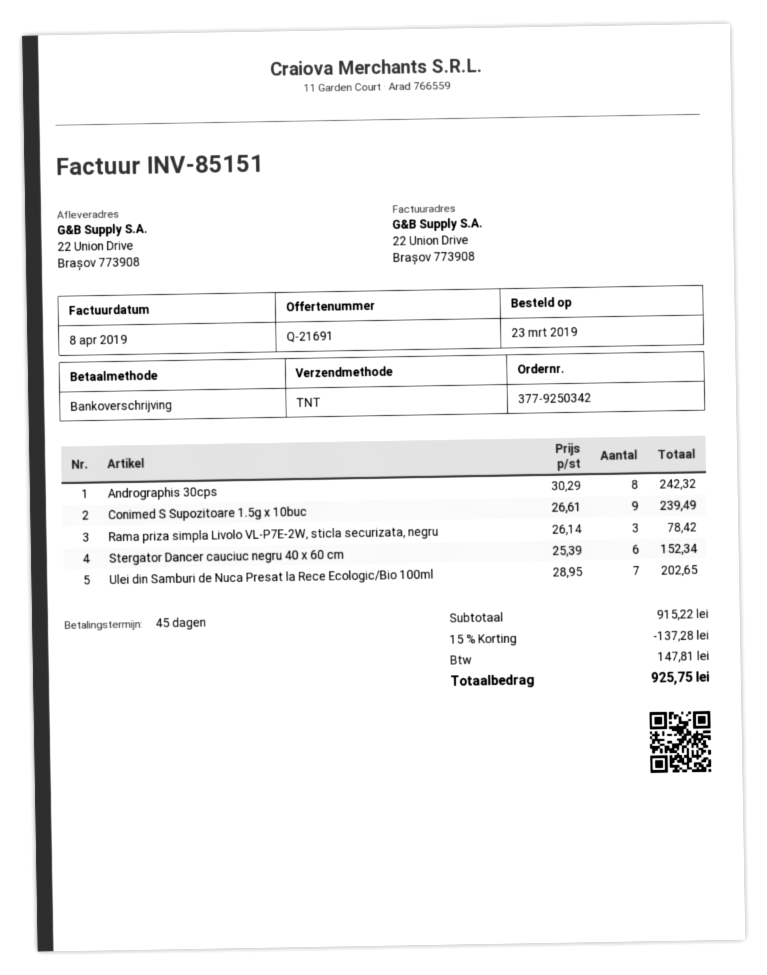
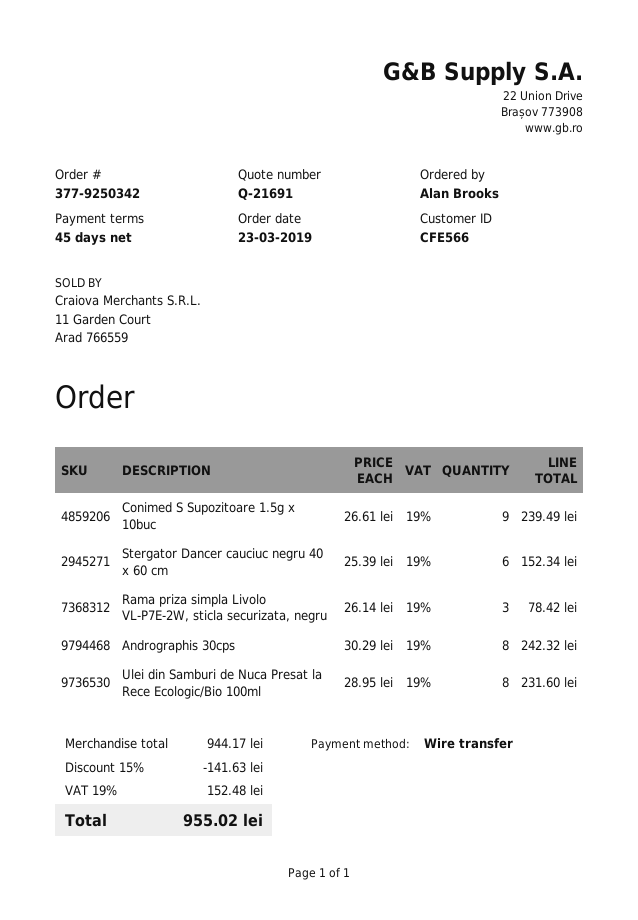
Ulei din Samburi de Nuca Presat la Rece Ecologic/Bio 100ml: 7 x 28.95 = 202.65 -> 8 x 28.95 = 231.60
subtotal: 915.22 -> 944.17
discount: 15% = 137.28 -> 15% = 141.63
tax: 147.81 -> 152.48
total: 925.75 -> 955.02

